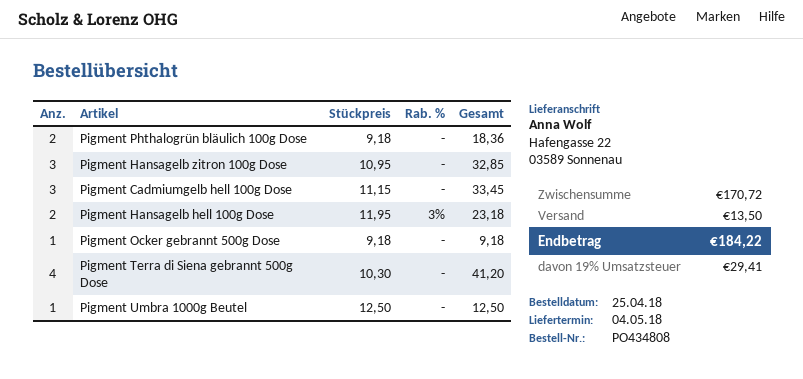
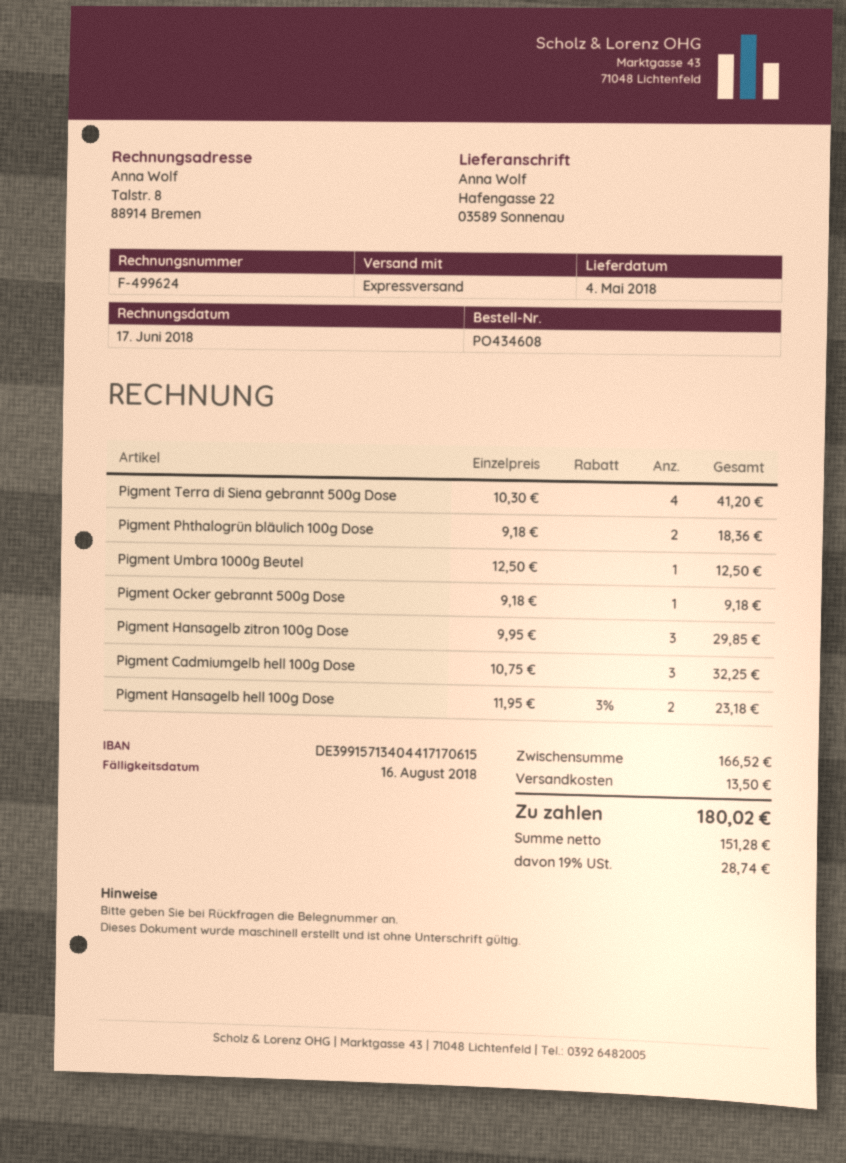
order number: PO434808 -> PO434608
Pigment Hansagelb zitron 100g Dose: 3 x 10.95 = 32.85 -> 3 x 9.95 = 29.85
Pigment Cadmiumgelb hell 100g Dose: 3 x 11.15 = 33.45 -> 3 x 10.75 = 32.25
subtotal: 170.72 -> 166.52
tax: 19% = 29.41 -> 19% = 28.74
total: 184.22 -> 180.02

